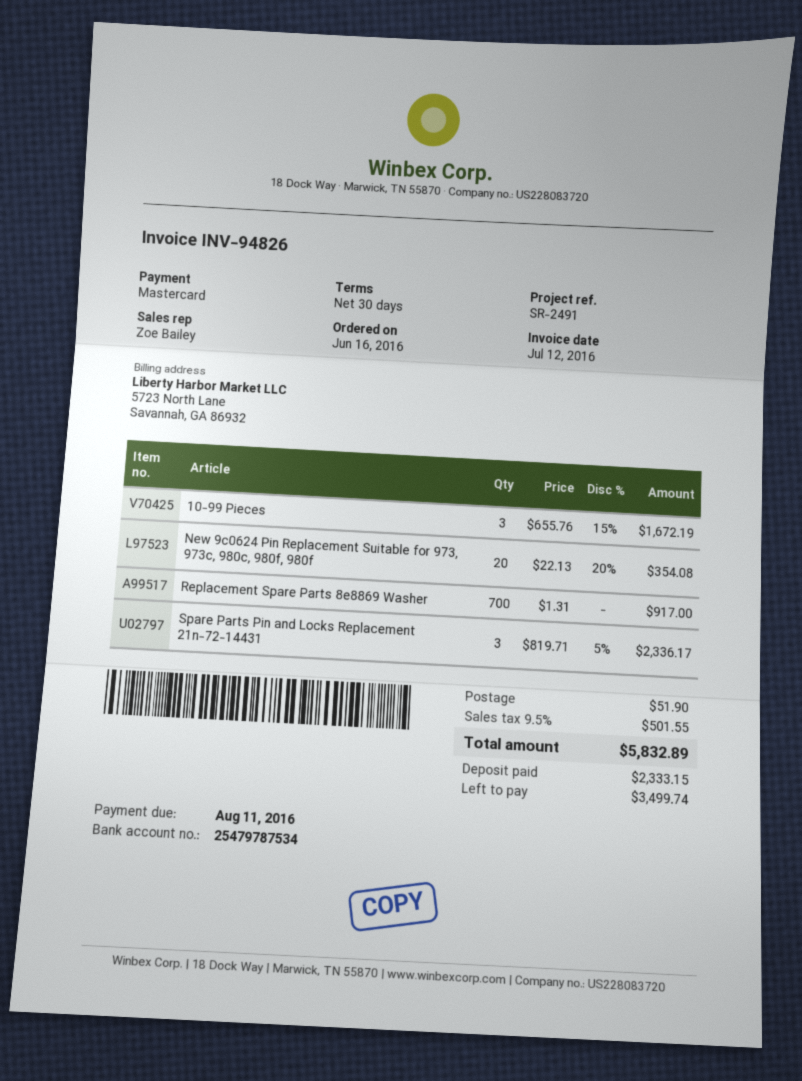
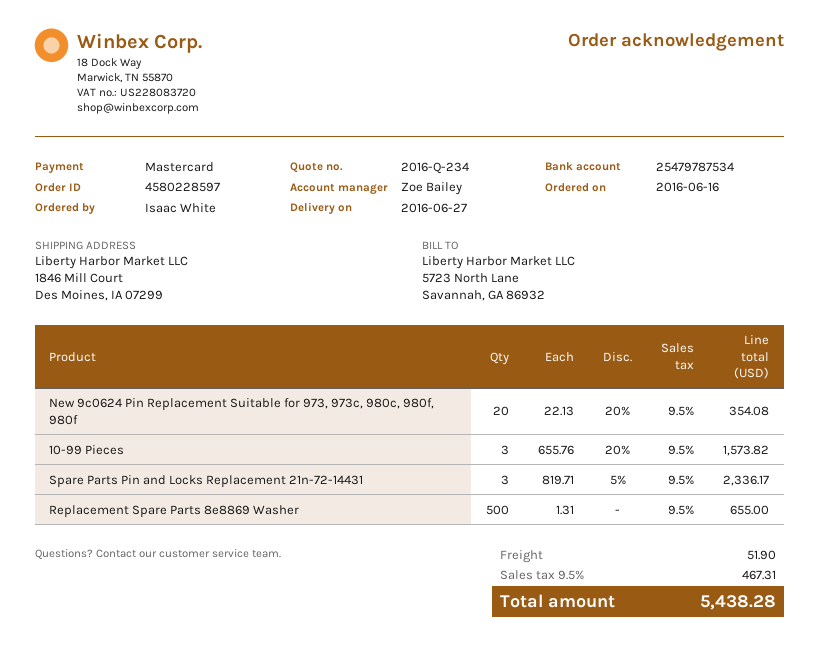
10-99 Pieces: 3 x 655.76 - 15% = 1672.19 -> 3 x 655.76 - 20% = 1573.82
Replacement Spare Parts 8e8869 Washer: 700 x 1.31 = 917.00 -> 500 x 1.31 = 655.00
tax: 9.5% = 501.55 -> 9.5% = 467.31
total: 5832.89 -> 5438.28

